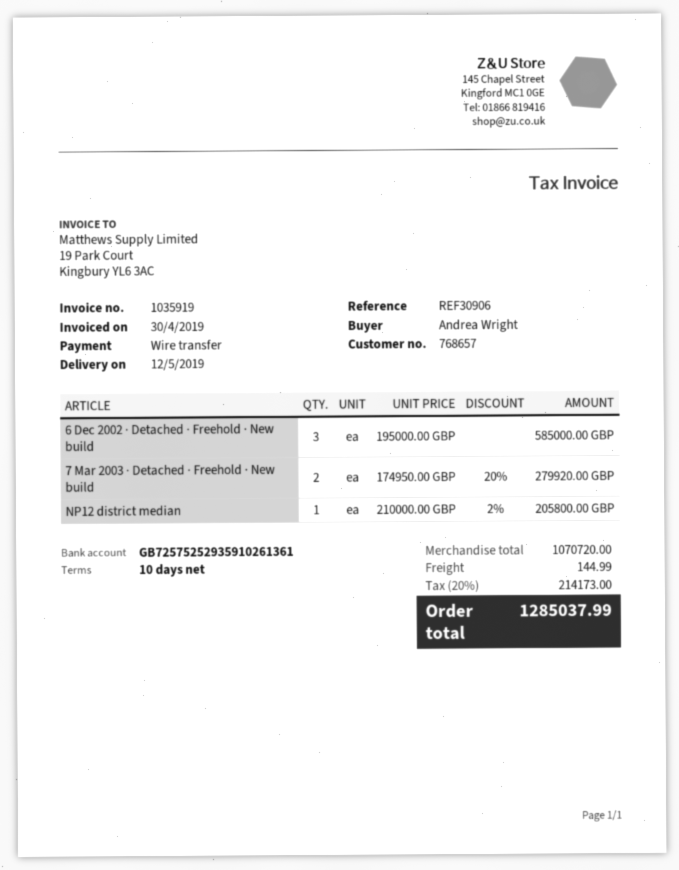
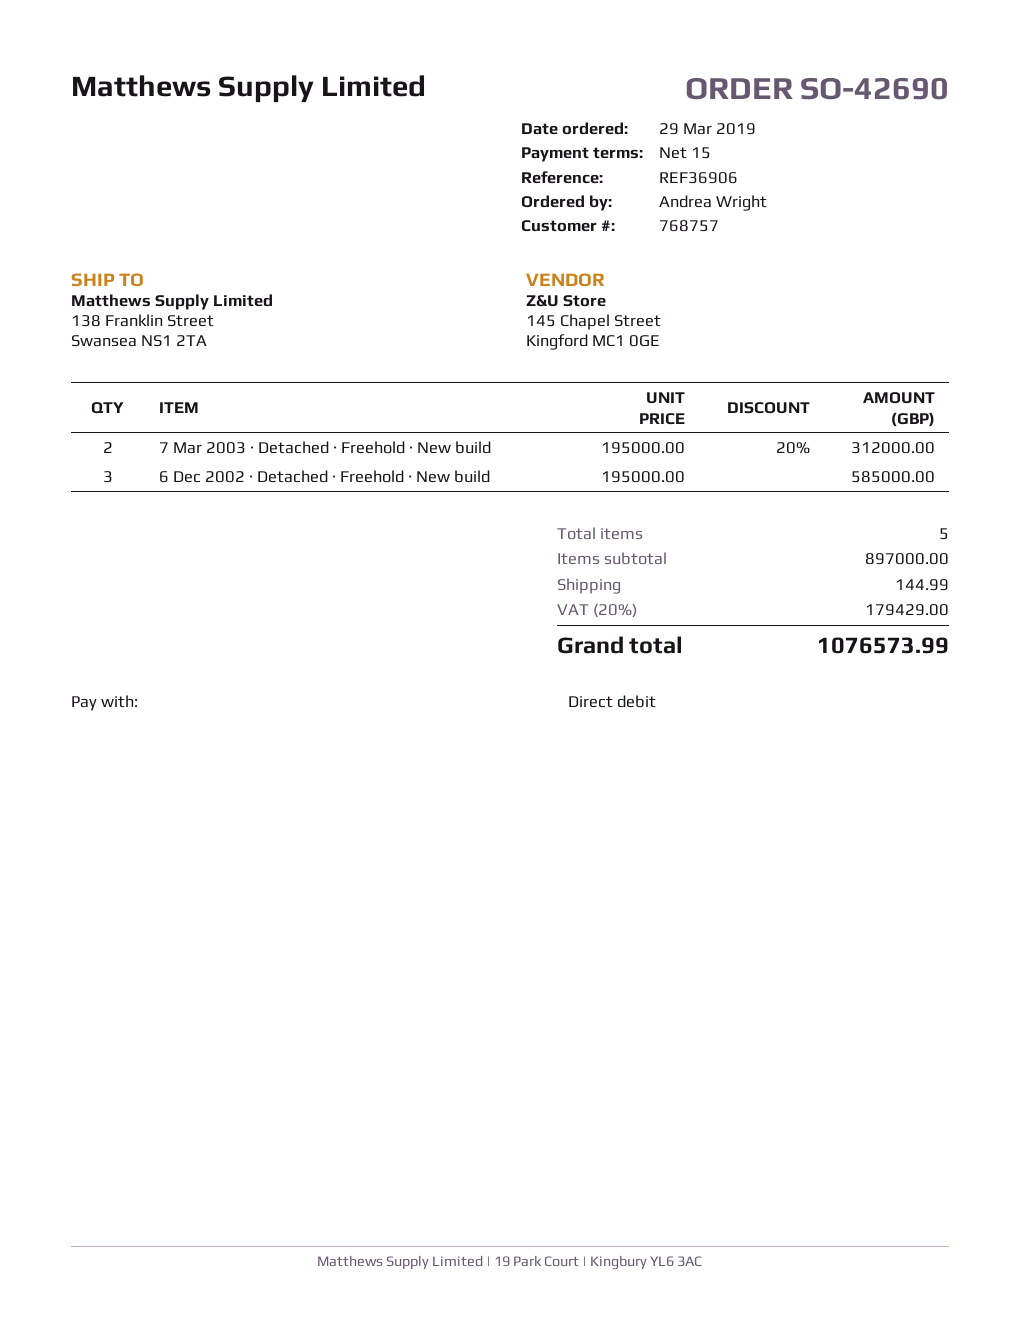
payment terms: 10 days -> 15 days
customer number: 768657 -> 768757
reference: REF30906 -> REF36906
payment method: bank transfer -> direct debit
7 Mar 2003 · Detached · Freehold · New build: 2 x 174950.00 - 20% = 279920.00 -> 2 x 195000.00 - 20% = 312000.00
NP12 district median: 1 x 210000.00 - 2% = 205800.00 -> none
subtotal: 1070720.00 -> 897000.00
tax: 20% = 214173.00 -> 20% = 179429.00
total: 1285037.99 -> 1076573.99

